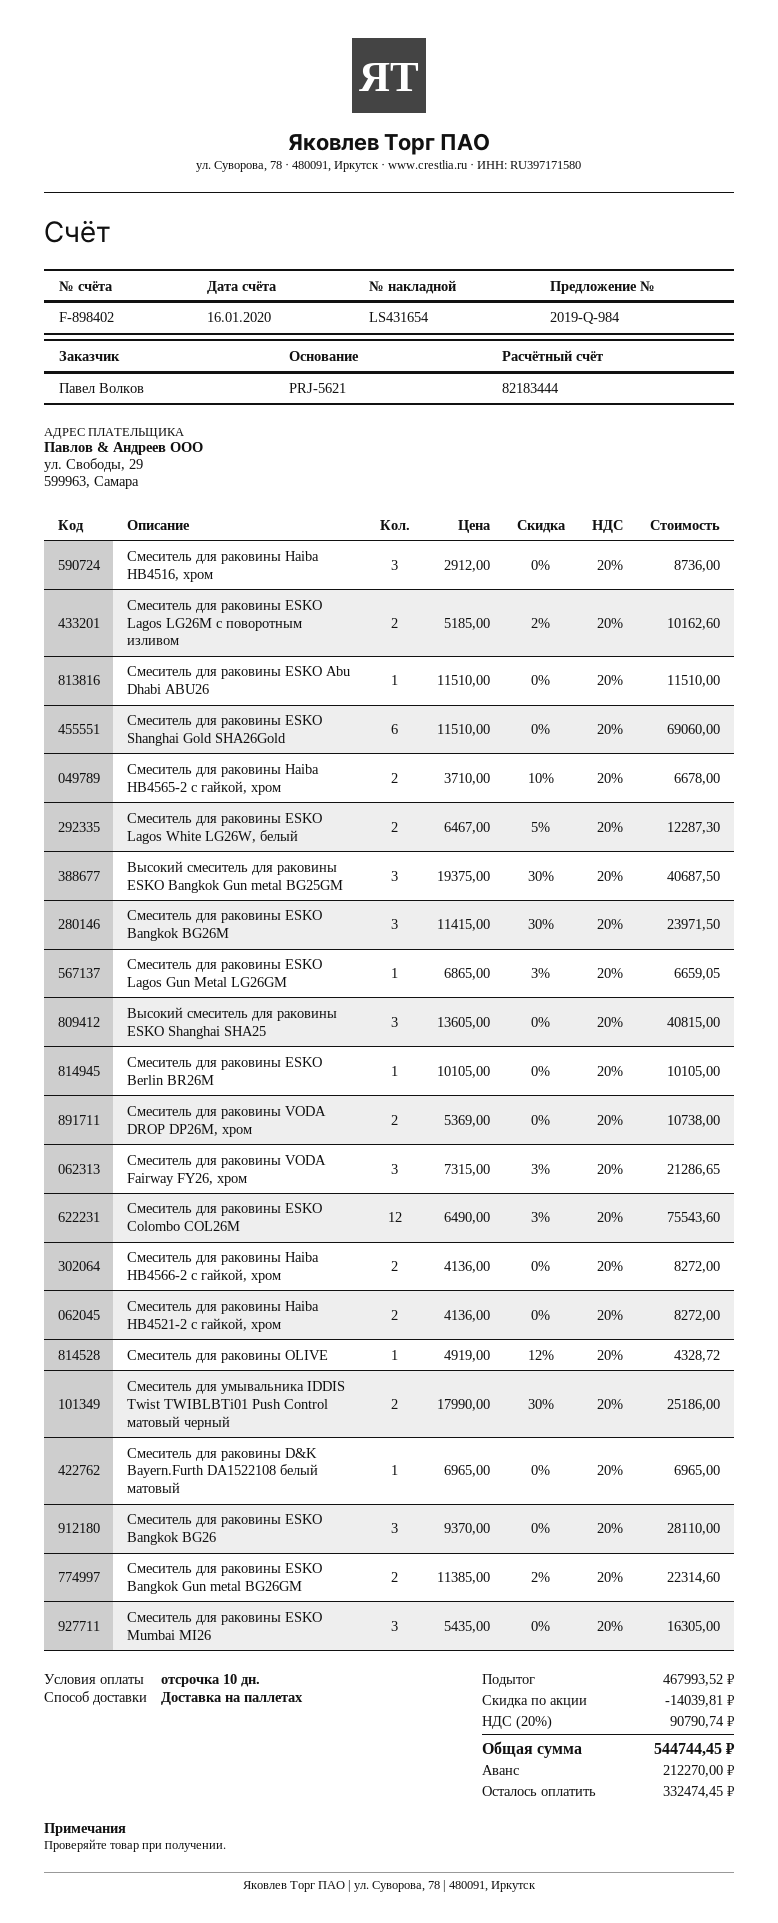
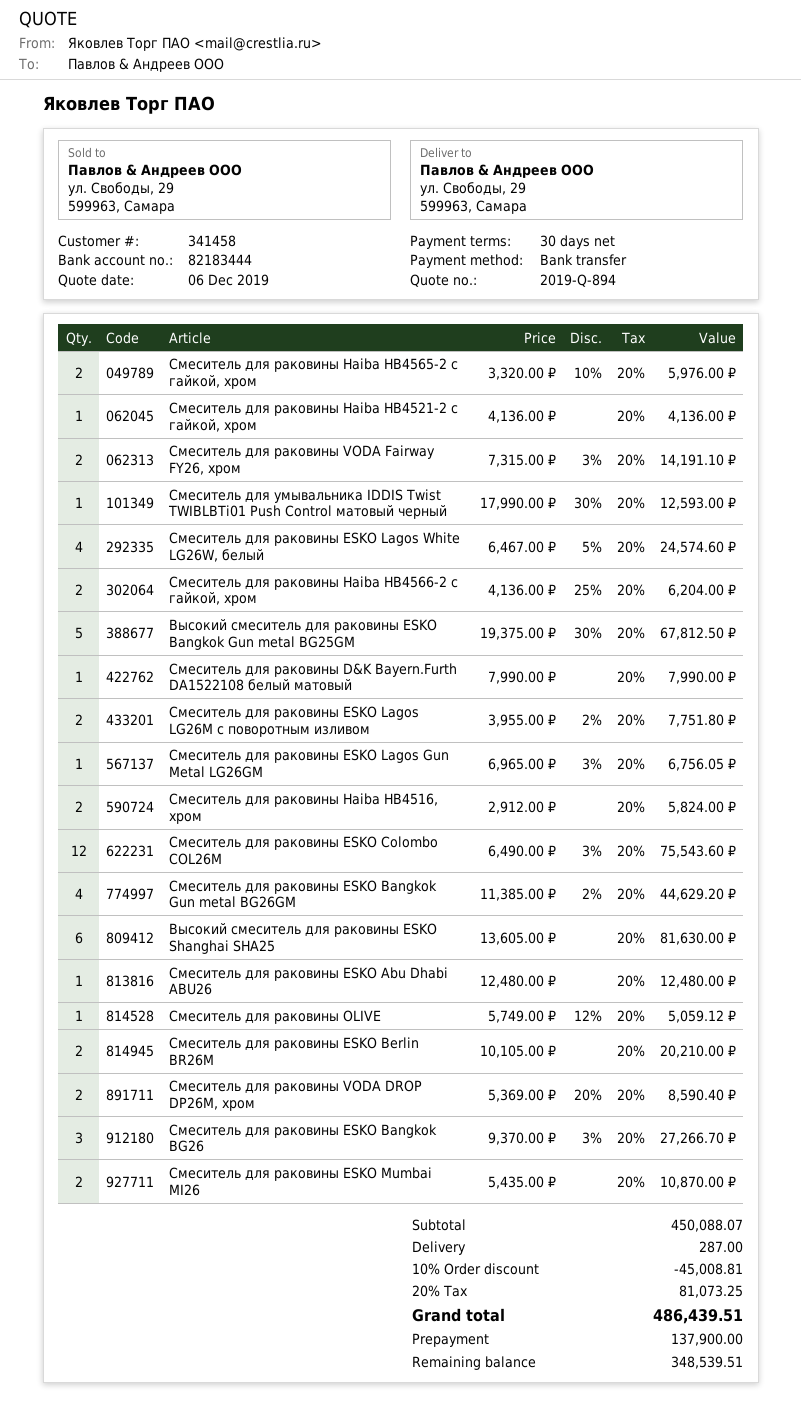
quote number: 2019-Q-984 -> 2019-Q-894
payment terms: 10 days -> 30 days
Смеситель для раковины Haiba HB4516, хром: 3 x 2912.00 = 8736.00 -> 2 x 2912.00 = 5824.00
Смеситель для раковины ESKO Lagos LG26M с поворотным изливом: 2 x 5185.00 - 2% = 10162.60 -> 2 x 3955.00 - 2% = 7751.80
Смеситель для раковины ESKO Abu Dhabi ABU26: 1 x 11510.00 = 11510.00 -> 1 x 12480.00 = 12480.00
Смеситель для раковины ESKO Shanghai Gold SHA26Gold: 6 x 11510.00 = 69060.00 -> none
Смеситель для раковины Haiba HB4565-2 с гайкой, хром: 2 x 3710.00 - 10% = 6678.00 -> 2 x 3320.00 - 10% = 5976.00
Смеситель для раковины ESKO Lagos White LG26W, белый: 2 x 6467.00 - 5% = 12287.30 -> 4 x 6467.00 - 5% = 24574.60
Высокий смеситель для раковины ESKO Bangkok Gun metal BG25GM: 3 x 19375.00 - 30% = 40687.50 -> 5 x 19375.00 - 30% = 67812.50
Смеситель для раковины ESKO Bangkok BG26M: 3 x 11415.00 - 30% = 23971.50 -> none
Смеситель для раковины ESKO Lagos Gun Metal LG26GM: 1 x 6865.00 - 3% = 6659.05 -> 1 x 6965.00 - 3% = 6756.05
Высокий смеситель для раковины ESKO Shanghai SHA25: 3 x 13605.00 = 40815.00 -> 6 x 13605.00 = 81630.00
Смеситель для раковины ESKO Berlin BR26M: 1 x 10105.00 = 10105.00 -> 2 x 10105.00 = 20210.00
Смеситель для раковины VODA DROP DP26M, хром: 2 x 5369.00 = 10738.00 -> 2 x 5369.00 - 20% = 8590.40
Смеситель для раковины VODA Fairway FY26, хром: 3 x 7315.00 - 3% = 21286.65 -> 2 x 7315.00 - 3% = 14191.10
Смеситель для раковины Haiba HB4566-2 с гайкой, хром: 2 x 4136.00 = 8272.00 -> 2 x 4136.00 - 25% = 6204.00
Смеситель для раковины Haiba HB4521-2 с гайкой, хром: 2 x 4136.00 = 8272.00 -> 1 x 4136.00 = 4136.00
Смеситель для раковины OLIVE: 1 x 4919.00 - 12% = 4328.72 -> 1 x 5749.00 - 12% = 5059.12
Смеситель для умывальника IDDIS Twist TWIBLBTi01 Push Control матовый черный: 2 x 17990.00 - 30% = 25186.00 -> 1 x 17990.00 - 30% = 12593.00
Смеситель для раковины D&K Bayern.Furth DA1522108 белый матовый: 1 x 6965.00 = 6965.00 -> 1 x 7990.00 = 7990.00
Смеситель для раковины ESKO Bangkok BG26: 3 x 9370.00 = 28110.00 -> 3 x 9370.00 - 3% = 27266.70
Смеситель для раковины ESKO Bangkok Gun metal BG26GM: 2 x 11385.00 - 2% = 22314.60 -> 4 x 11385.00 - 2% = 44629.20
Смеситель для раковины ESKO Mumbai MI26: 3 x 5435.00 = 16305.00 -> 2 x 5435.00 = 10870.00
subtotal: 467993.52 -> 450088.07
discount: 14039.81 -> 45008.81
shipping: none -> 287.00
tax: 20% = 90790.74 -> 20% = 81073.25
total: 544744.45 -> 486439.51
deposit: 212270.00 -> 137900.00
balance: 332474.45 -> 348539.51

